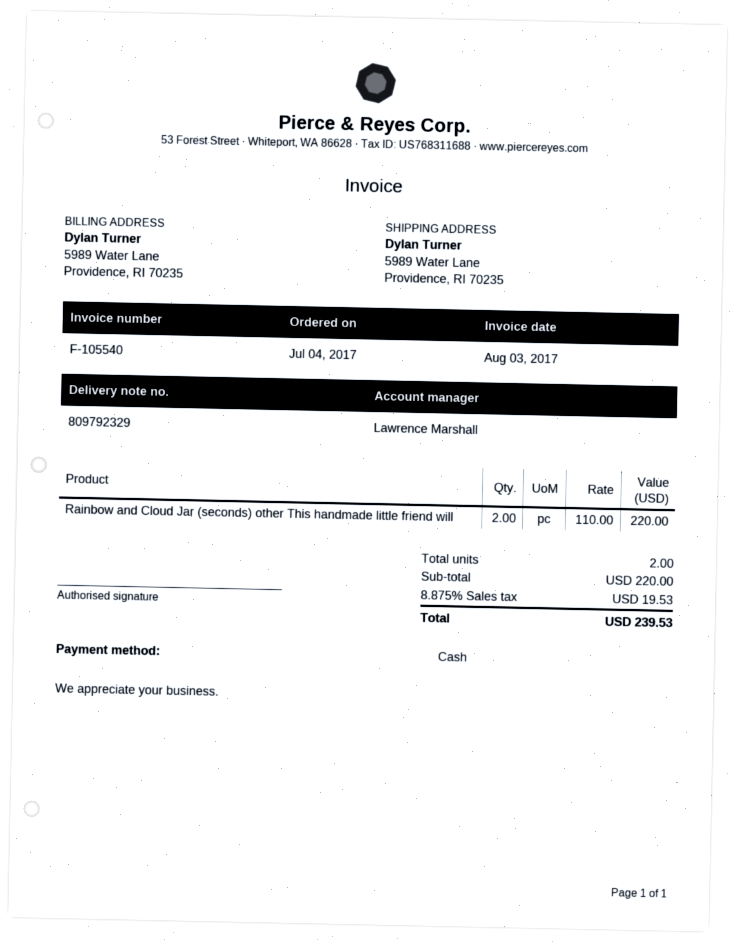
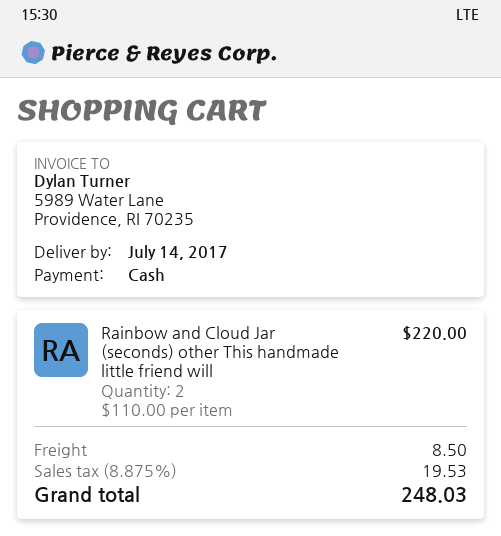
shipping: none -> 8.50
total: 239.53 -> 248.03

